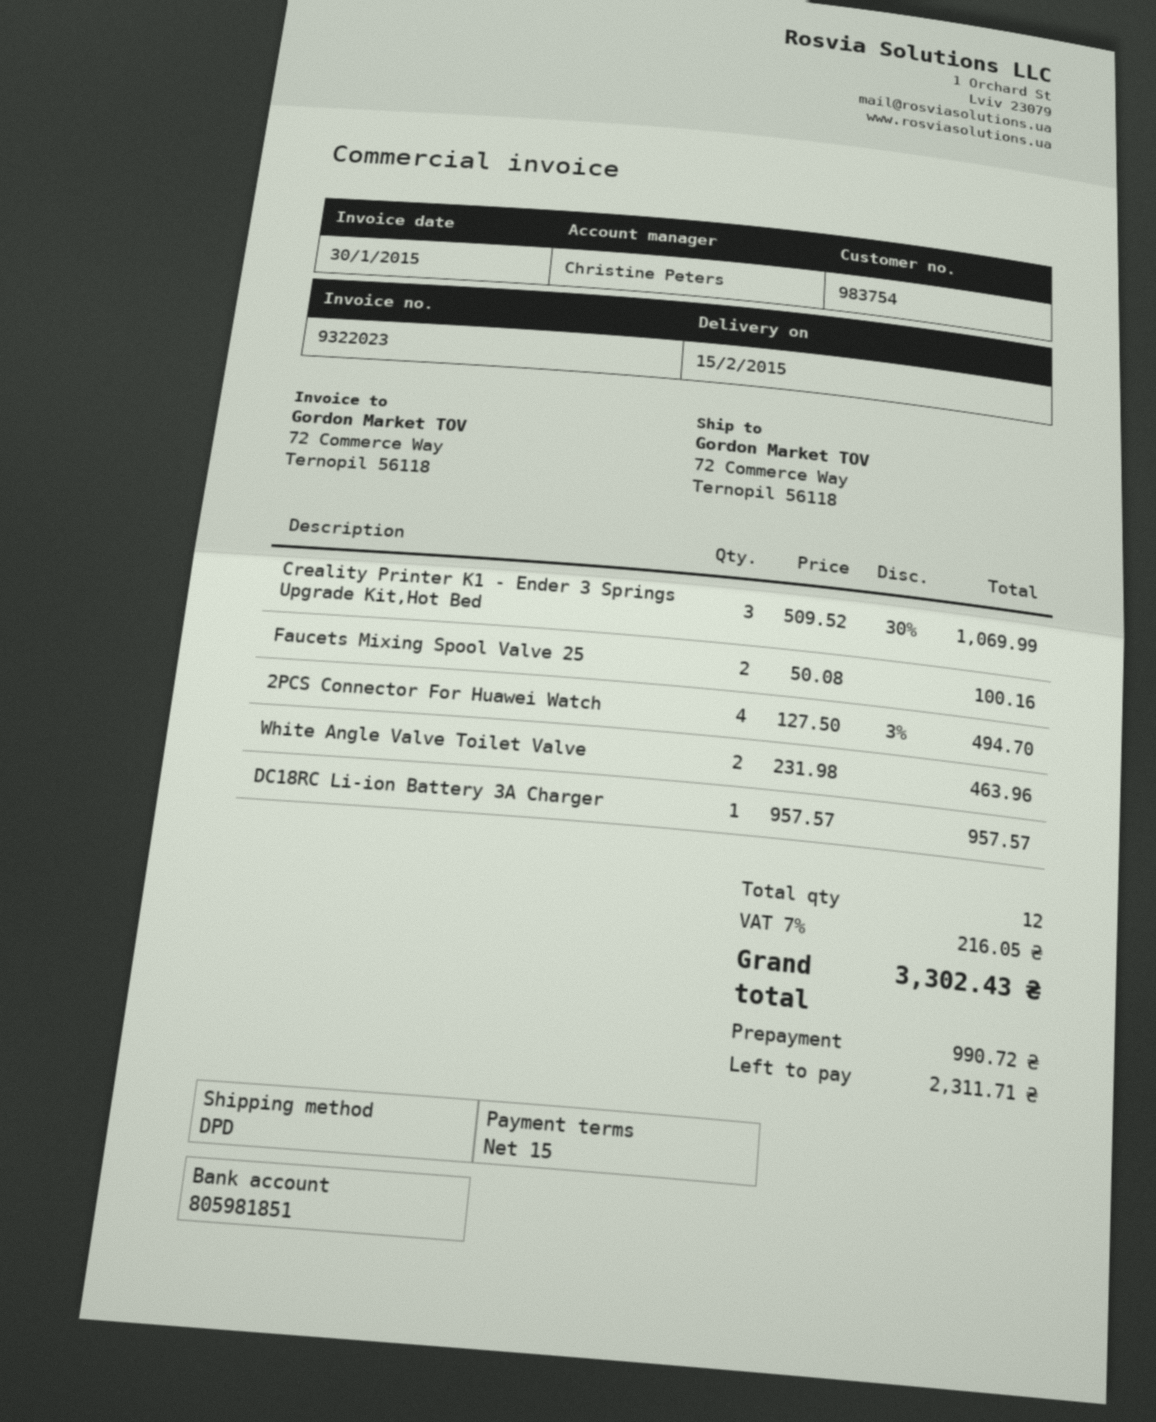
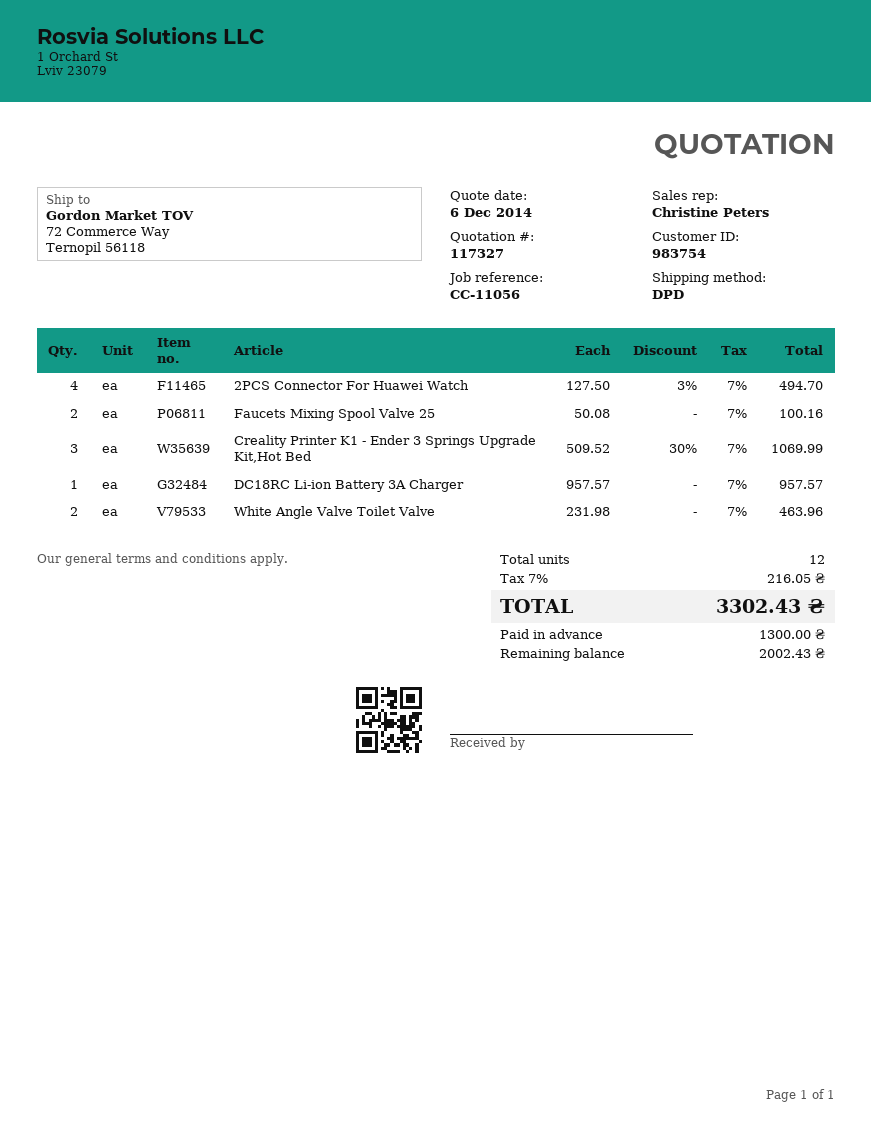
deposit: 990.72 -> 1300.00
balance: 2311.71 -> 2002.43

